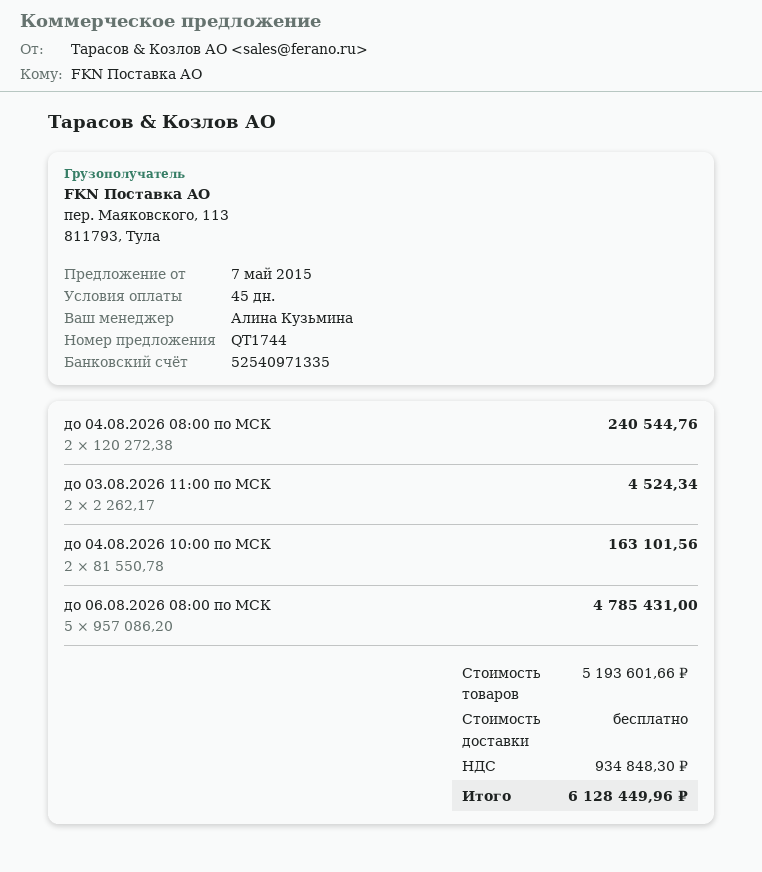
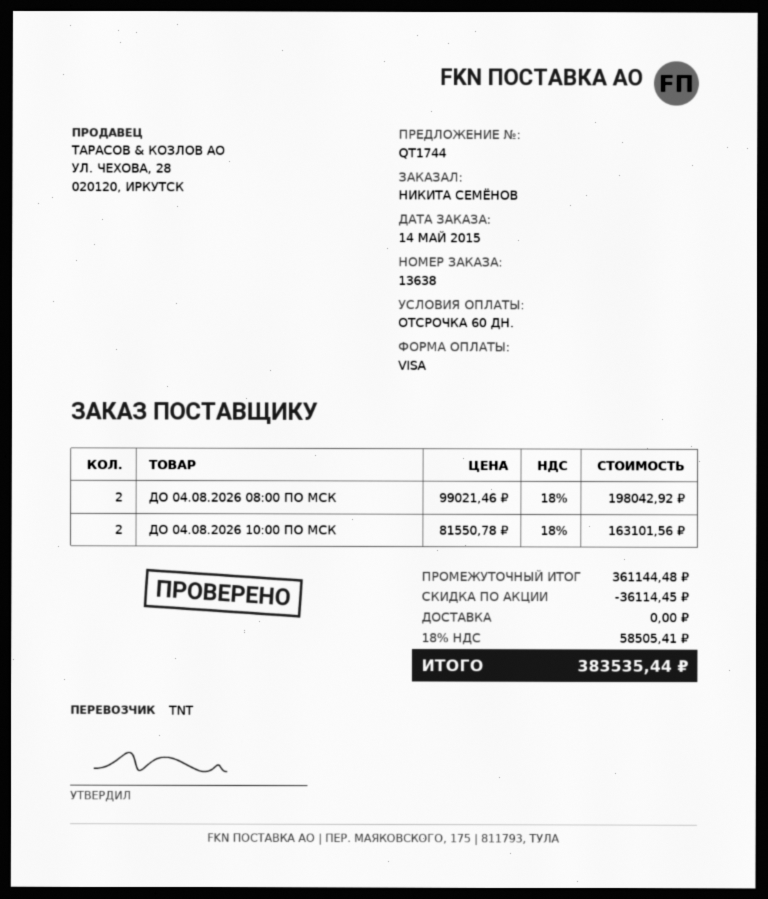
payment terms: 45 days -> 60 days
до 04.08.2026 08:00 по МСК: 2 x 120272.38 = 240544.76 -> 2 x 99021.46 = 198042.92
до 03.08.2026 11:00 по МСК: 2 x 2262.17 = 4524.34 -> none
до 06.08.2026 08:00 по МСК: 5 x 957086.20 = 4785431.00 -> none
subtotal: 5193601.66 -> 361144.48
discount: none -> 36114.45
tax: 934848.30 -> 58505.41
total: 6128449.96 -> 383535.44

